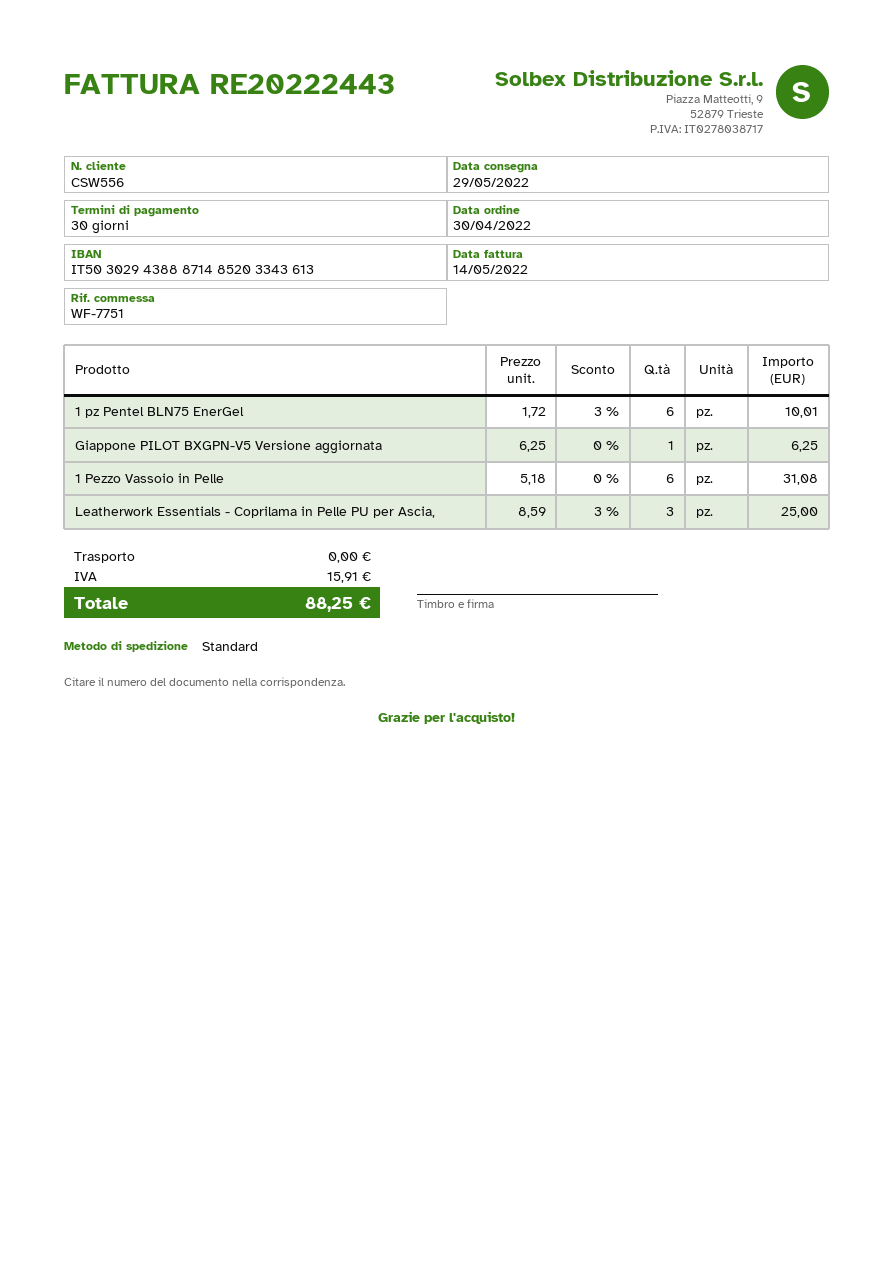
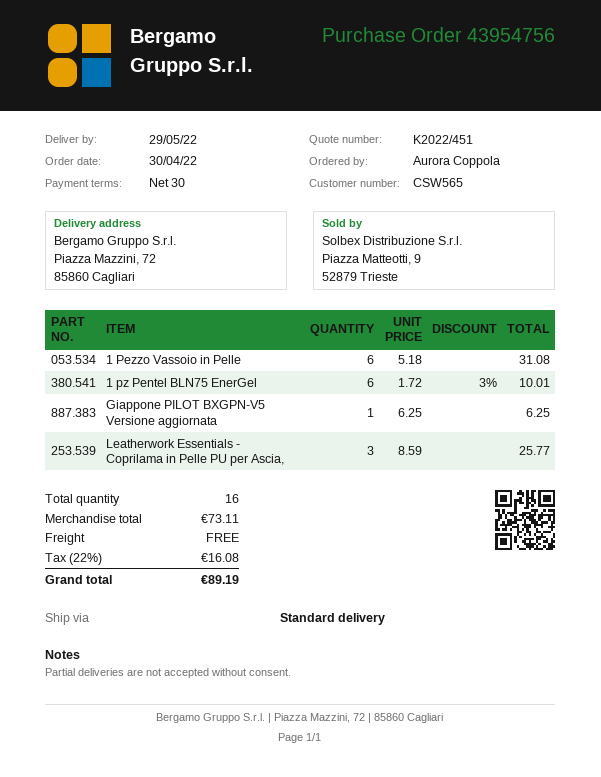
customer number: CSW556 -> CSW565
Leatherwork Essentials - Coprilama in Pelle PU per Ascia,: 3 x 8.59 - 3% = 25.00 -> 3 x 8.59 = 25.77
tax: 15.91 -> 16.08
total: 88.25 -> 89.19

